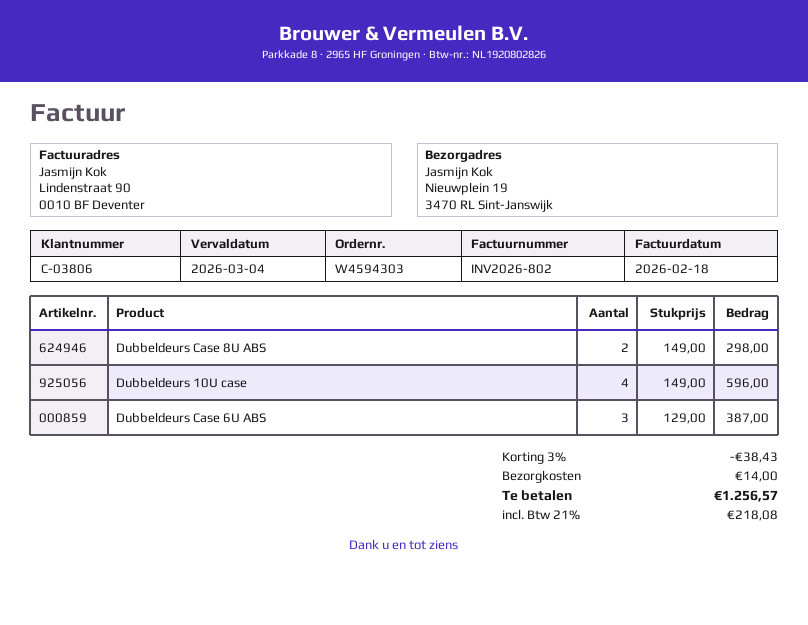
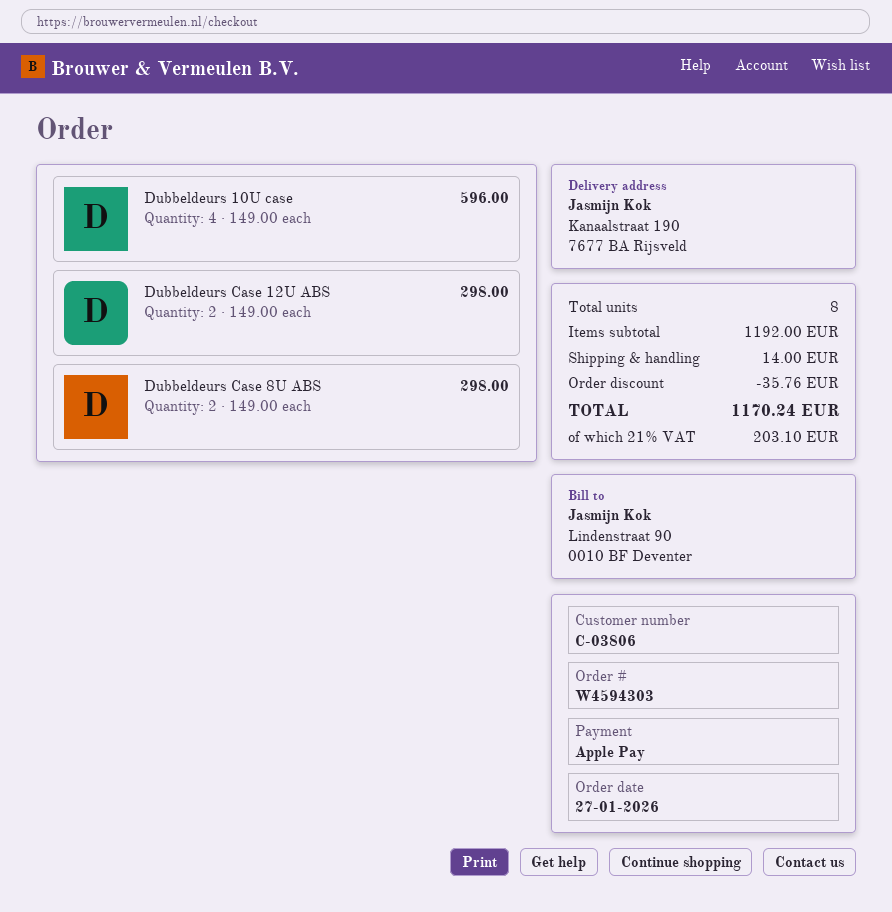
ship to: Nieuwplein 19, 3470 RL Sint-Janswijk -> Kanaalstraat 190, 7677 BA Rijsveld
Dubbeldeurs Case 6U ABS: 3 x 129.00 = 387.00 -> none
Dubbeldeurs Case 12U ABS: none -> 2 x 149.00 = 298.00
discount: 38.43 -> 35.76
tax: 21% = 218.08 -> 21% = 203.10
total: 1256.57 -> 1170.24

